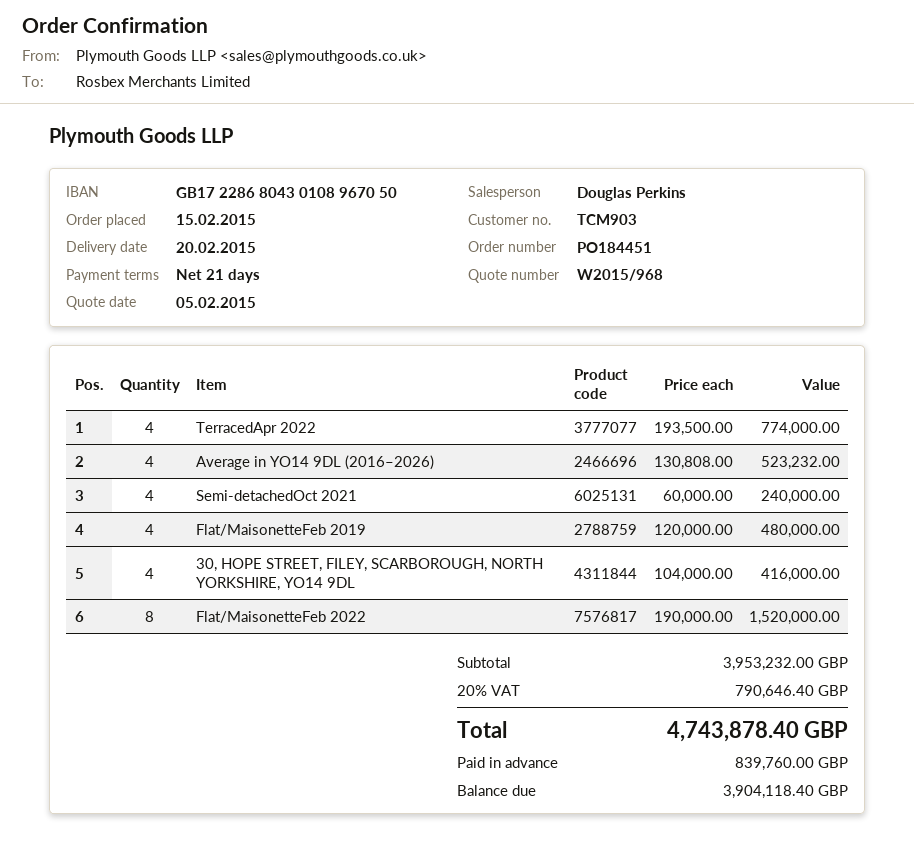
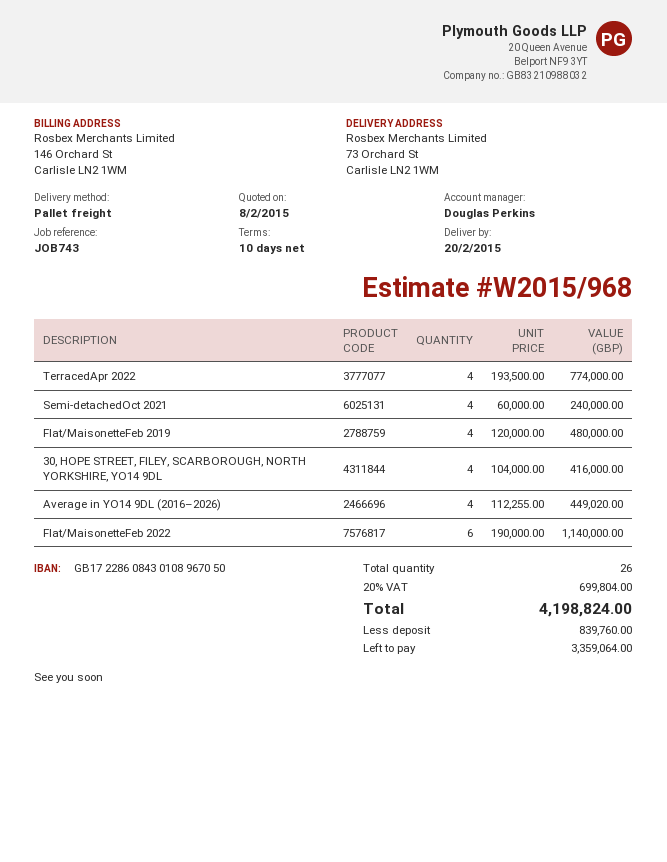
quote date: 2015-02-05 -> 2015-02-08
payment terms: 21 days -> 10 days
bank account: GB17228680430108967050 -> GB17228608430108967050
Average in YO14 9DL (2016–2026): 4 x 130808.00 = 523232.00 -> 4 x 112255.00 = 449020.00
Flat/MaisonetteFeb 2022: 8 x 190000.00 = 1520000.00 -> 6 x 190000.00 = 1140000.00
tax: 20% = 790646.40 -> 20% = 699804.00
total: 4743878.40 -> 4198824.00
balance: 3904118.40 -> 3359064.00

